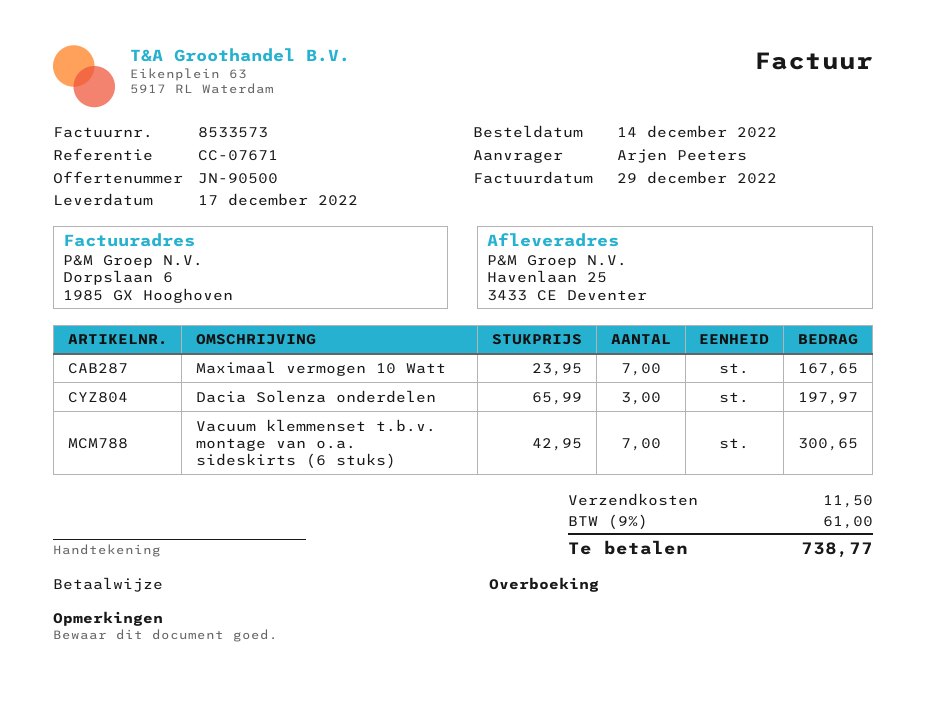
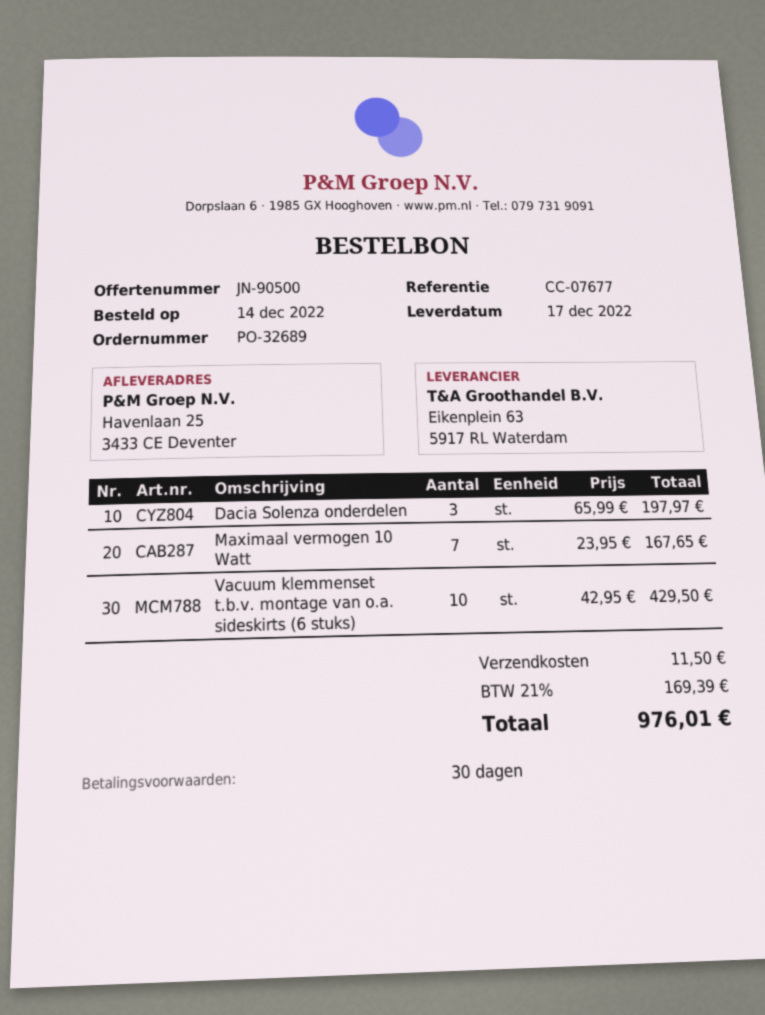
reference: CC-07671 -> CC-07677
Vacuum klemmenset t.b.v. montage van o.a. sideskirts (6 stuks): 7 x 42.95 = 300.65 -> 10 x 42.95 = 429.50
tax: 9% = 61.00 -> 21% = 169.39
total: 738.77 -> 976.01

